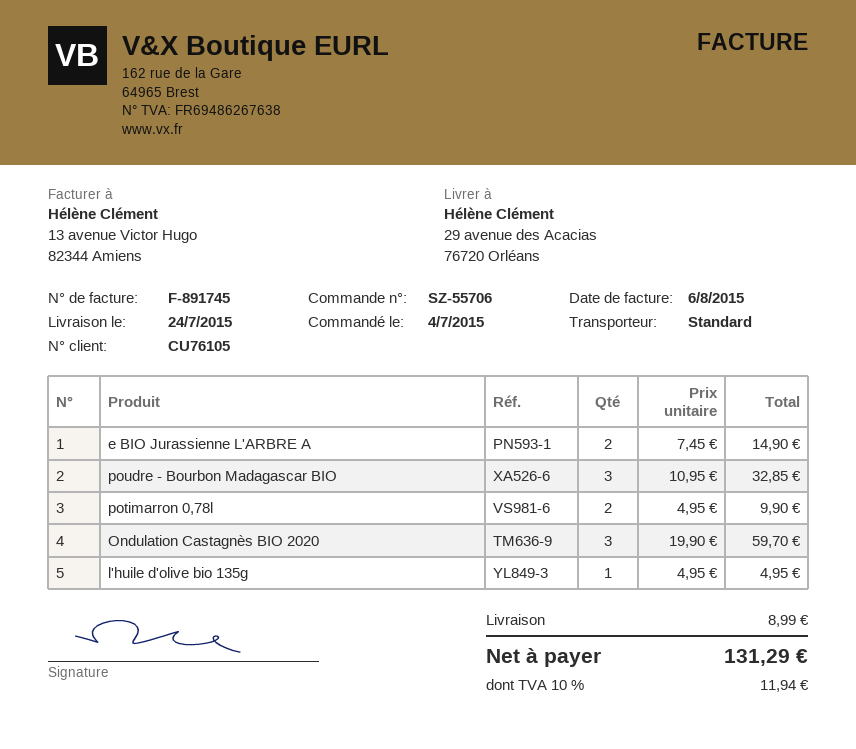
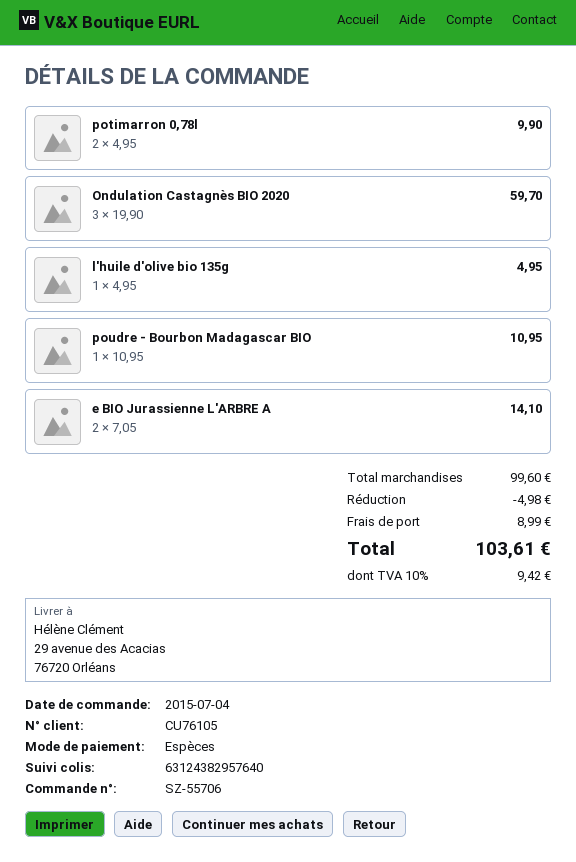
e BIO Jurassienne L'ARBRE A: 2 x 7.45 = 14.90 -> 2 x 7.05 = 14.10
poudre - Bourbon Madagascar BIO: 3 x 10.95 = 32.85 -> 1 x 10.95 = 10.95
discount: none -> 4.98
tax: 10% = 11.94 -> 10% = 9.42
total: 131.29 -> 103.61

